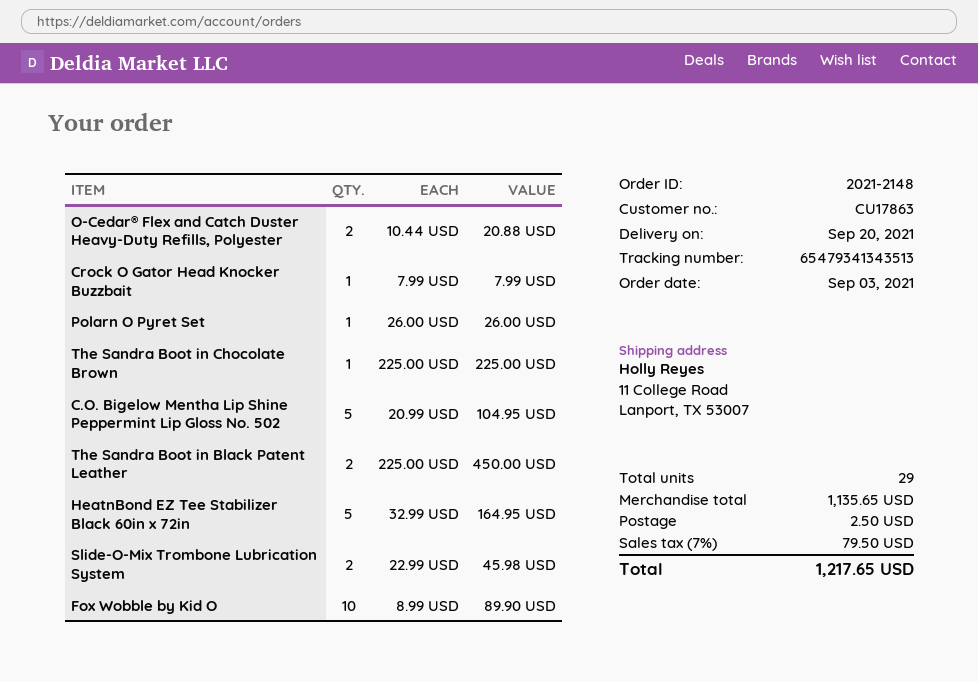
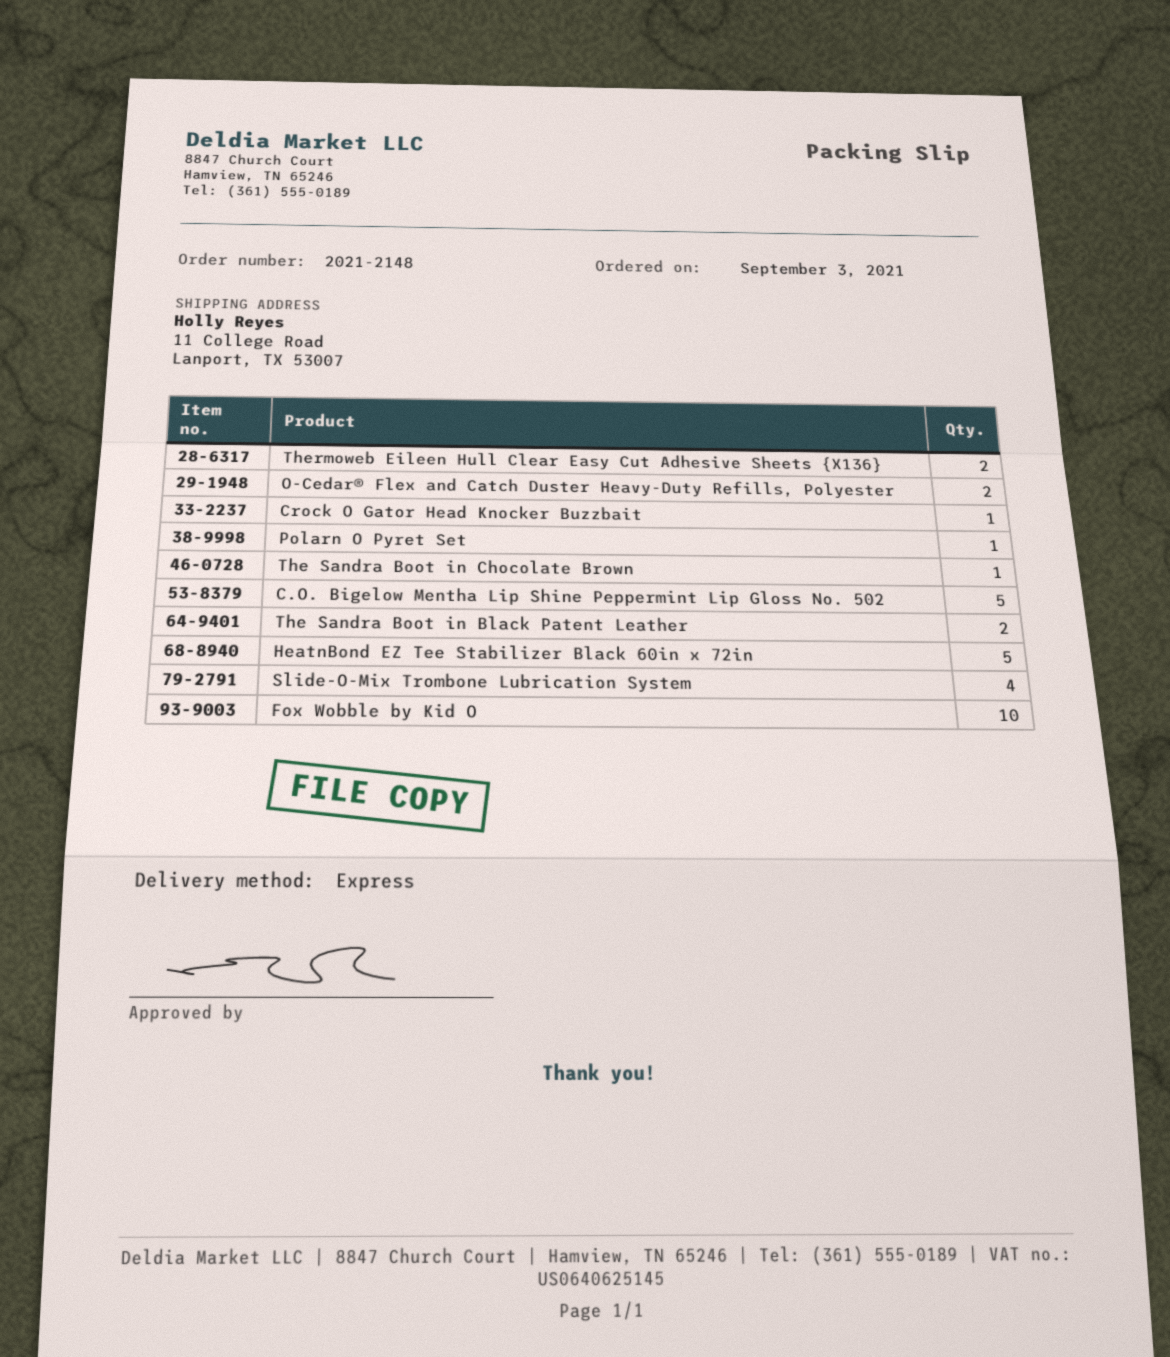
Slide-O-Mix Trombone Lubrication System: 2 -> 4
Thermoweb Eileen Hull Clear Easy Cut Adhesive Sheets {X136}: none -> 2

